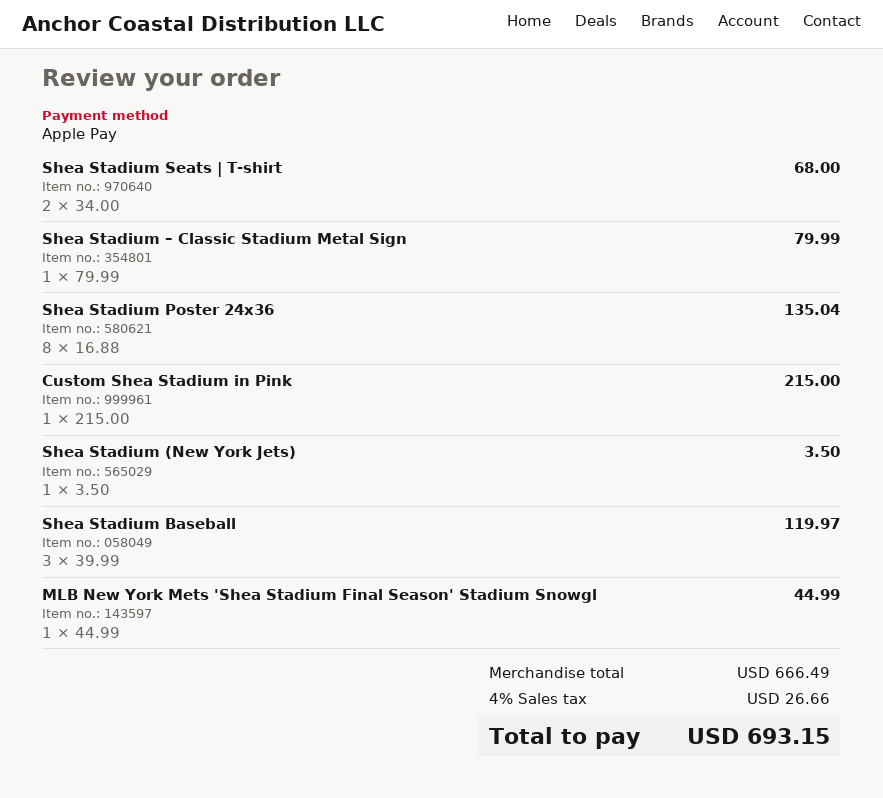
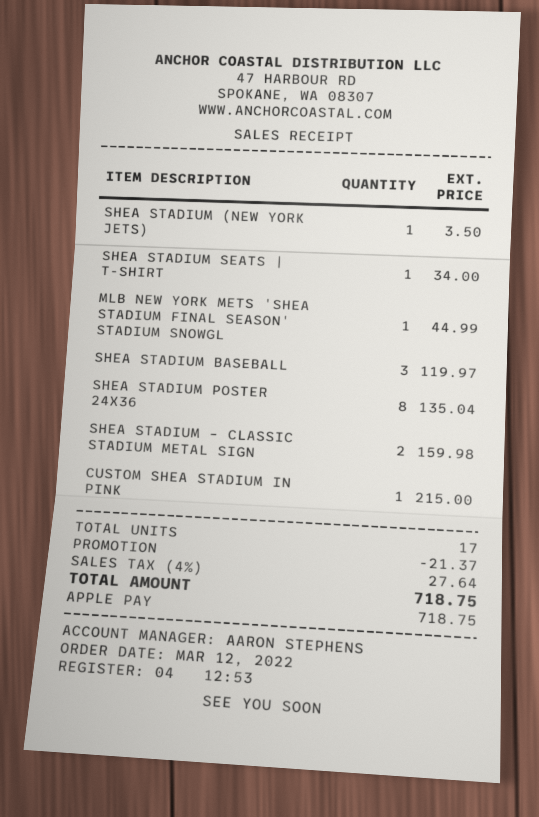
Shea Stadium Seats | T-shirt: 2 for 68.00 -> 1 for 34.00
Shea Stadium – Classic Stadium Metal Sign: 1 for 79.99 -> 2 for 159.98
discount: none -> 21.37
tax: 4% = 26.66 -> 4% = 27.64
total: 693.15 -> 718.75

